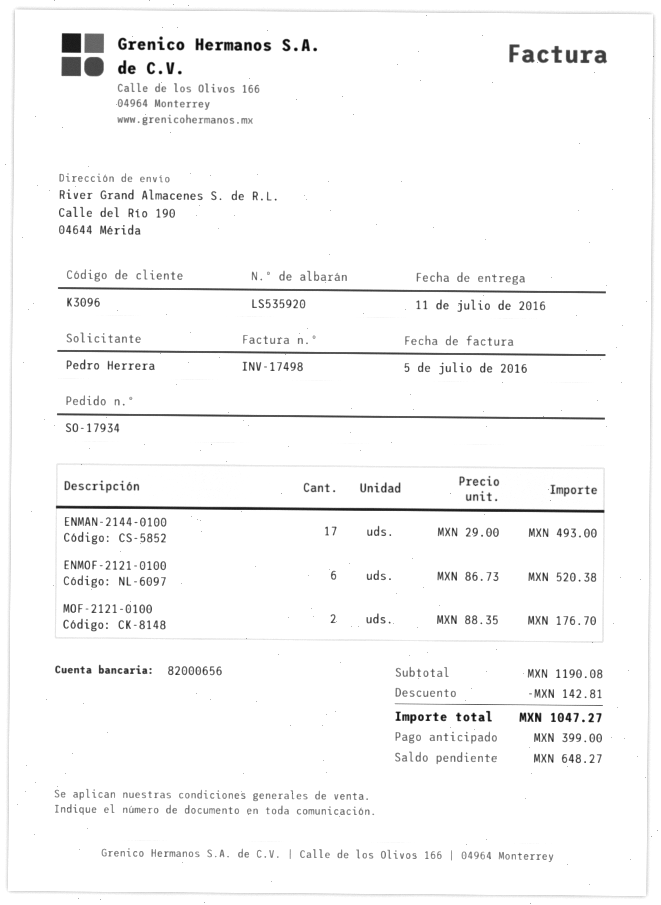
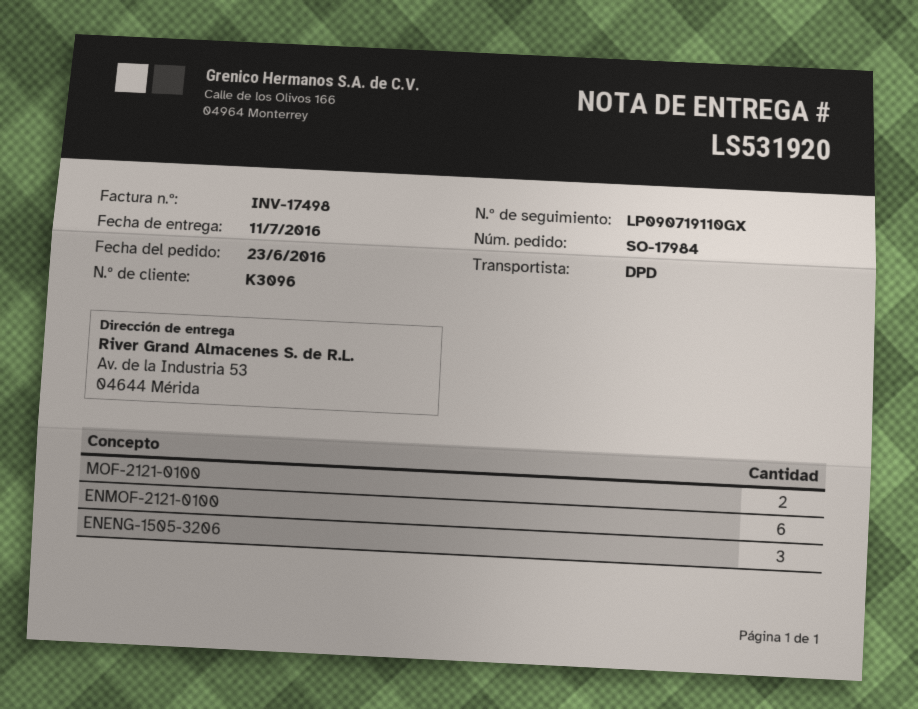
order number: SO-17934 -> SO-17984
delivery note number: LS535920 -> LS531920
ship to: Calle del Río 190, 04644 Mérida -> Av. de la Industria 53, 04644 Mérida
ENMAN-2144-0100: 17 -> none
ENENG-1505-3206: none -> 3

